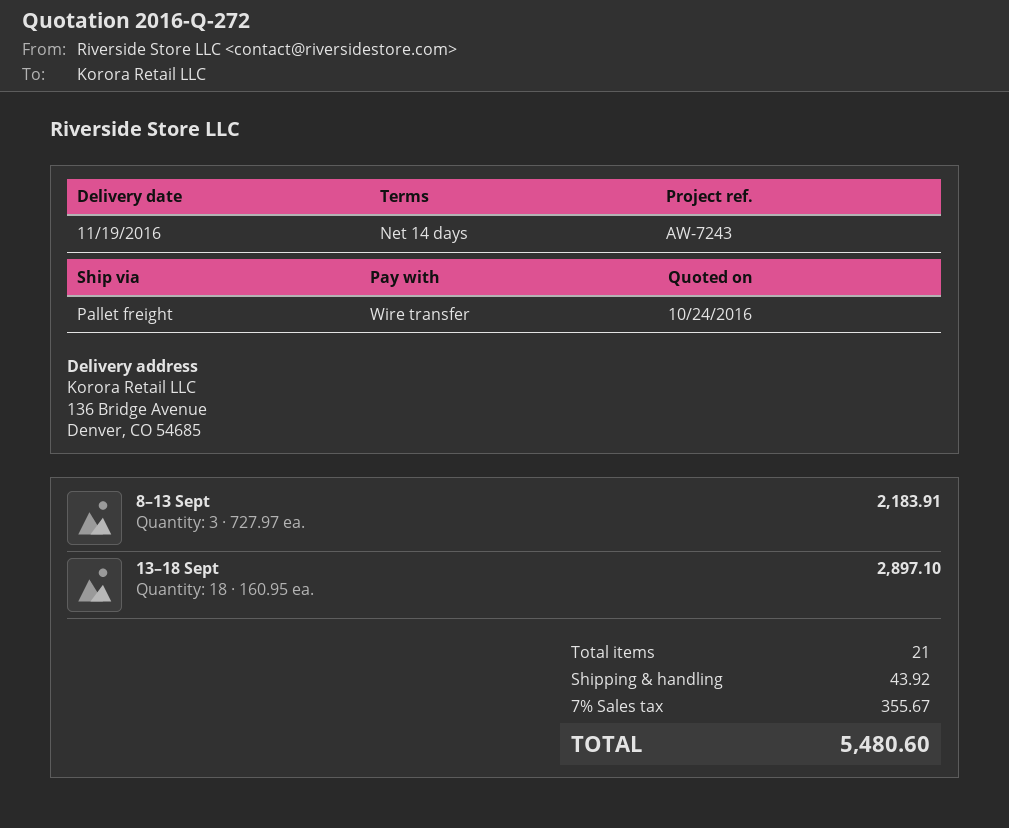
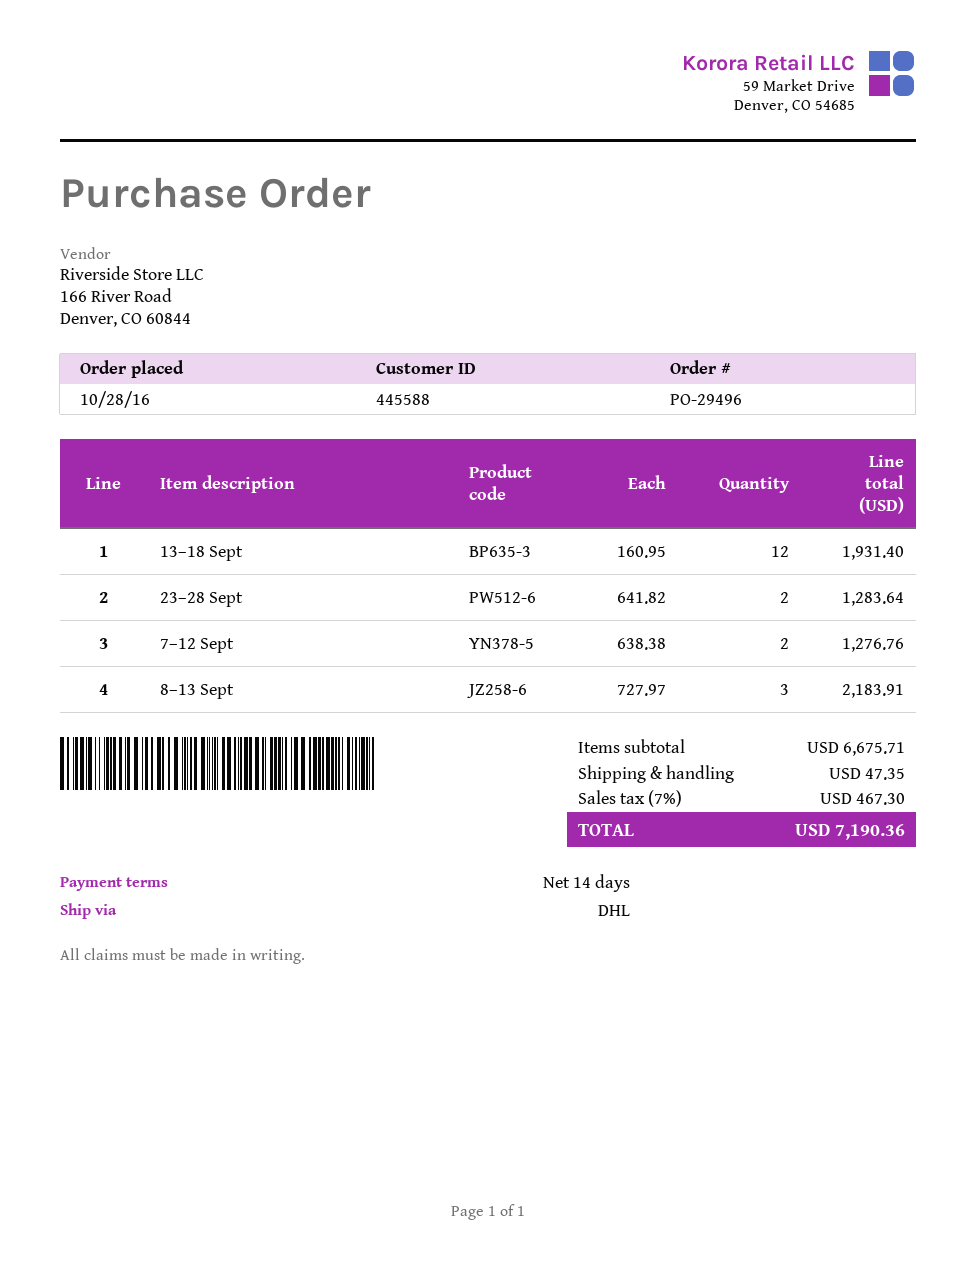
shipping method: pallet freight -> DHL
13–18 Sept: 18 x 160.95 = 2897.10 -> 12 x 160.95 = 1931.40
23–28 Sept: none -> 2 x 641.82 = 1283.64
7–12 Sept: none -> 2 x 638.38 = 1276.76
shipping: 43.92 -> 47.35
tax: 7% = 355.67 -> 7% = 467.30
total: 5480.60 -> 7190.36

